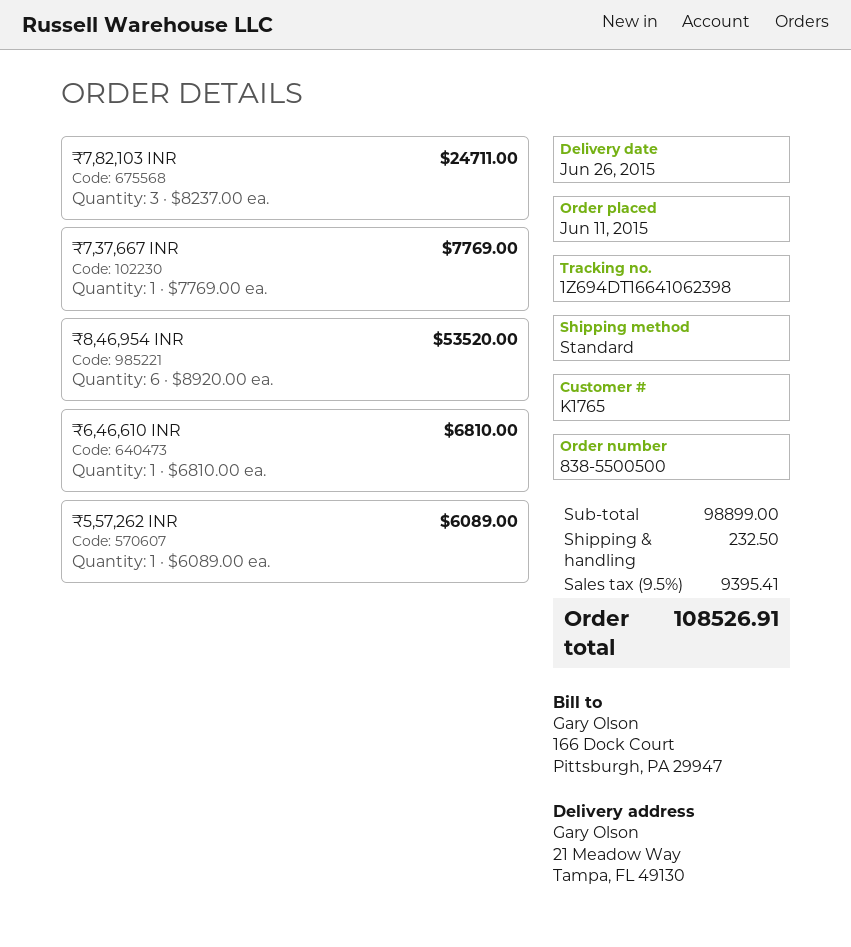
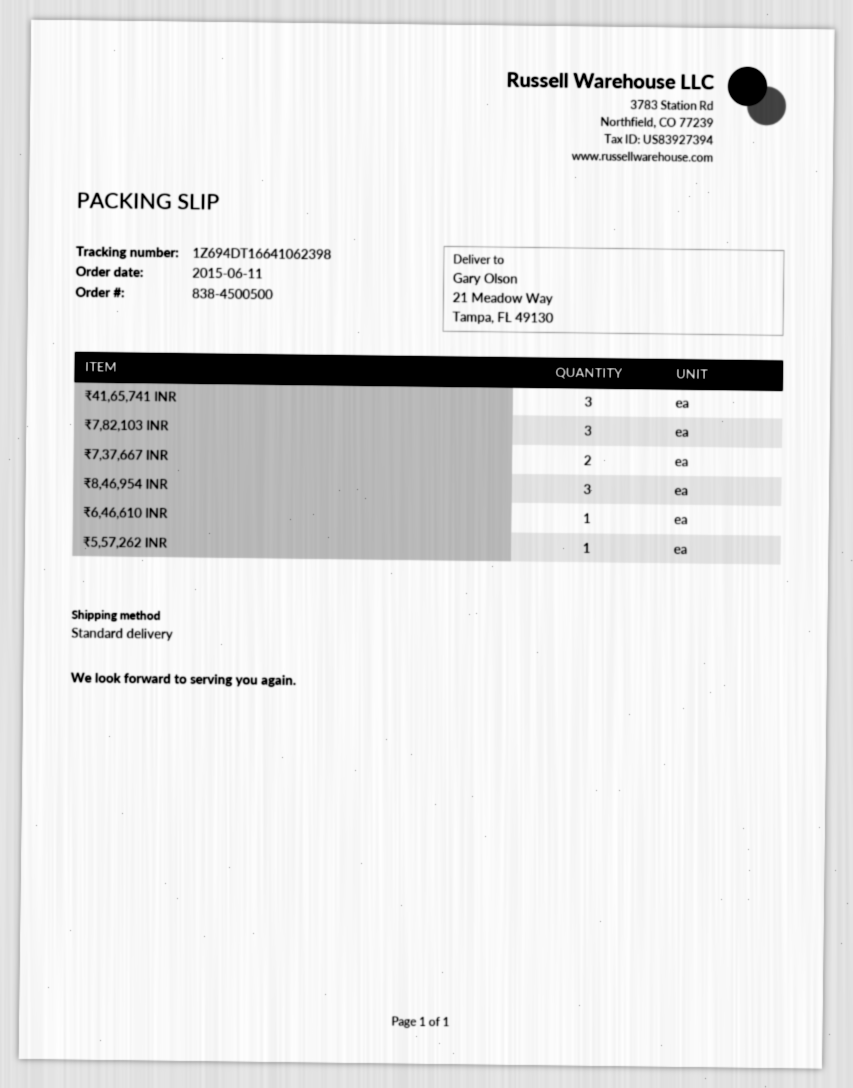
order number: 838-5500500 -> 838-4500500
₹7,37,667 INR: 1 -> 2
₹8,46,954 INR: 6 -> 3
₹41,65,741 INR: none -> 3

